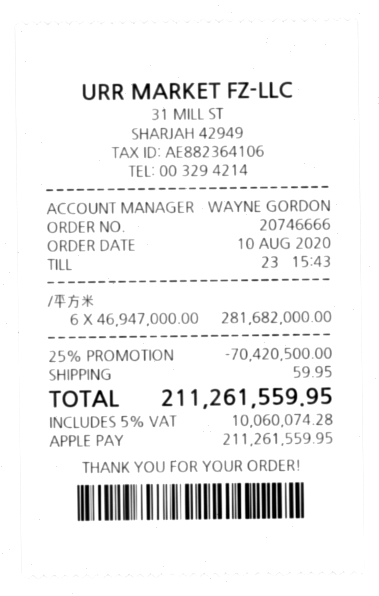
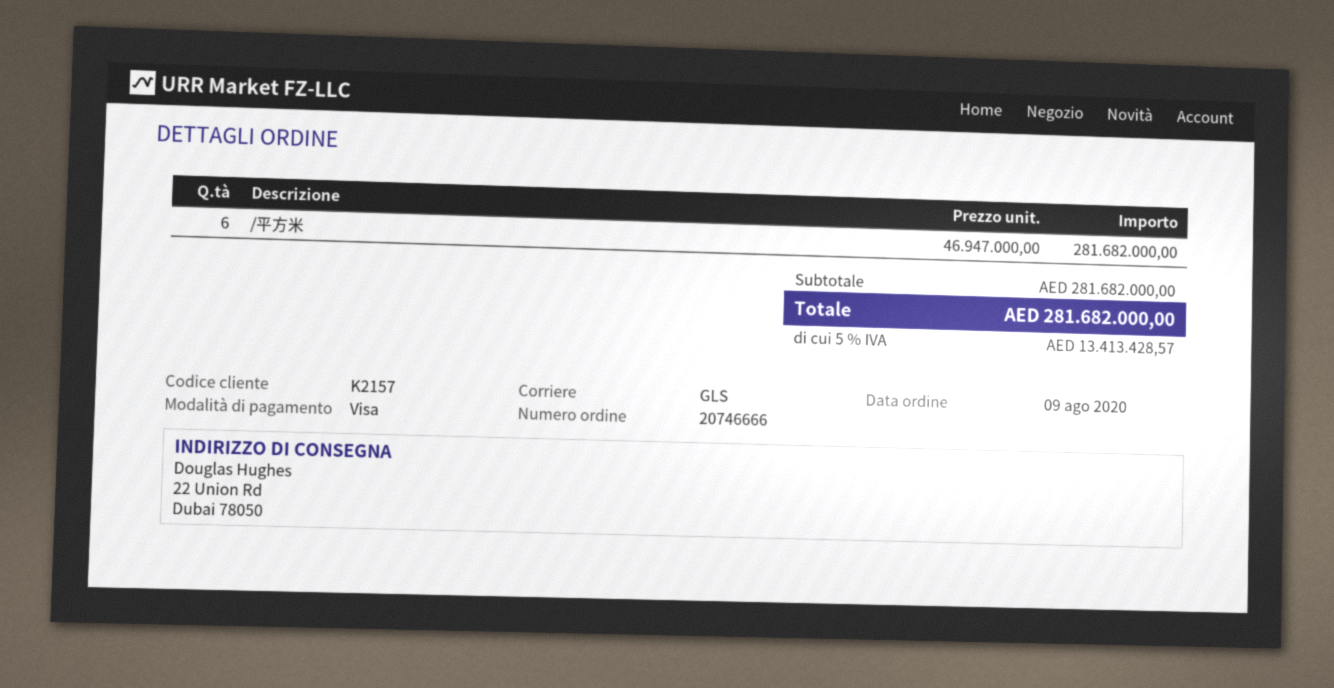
order date: 2020-08-10 -> 2020-08-09
payment method: Apple Pay -> Visa
discount: 25% = 70420500.00 -> none
shipping: 59.95 -> none
tax: 5% = 10060074.28 -> 5% = 13413428.57
total: 211261559.95 -> 281682000.00

